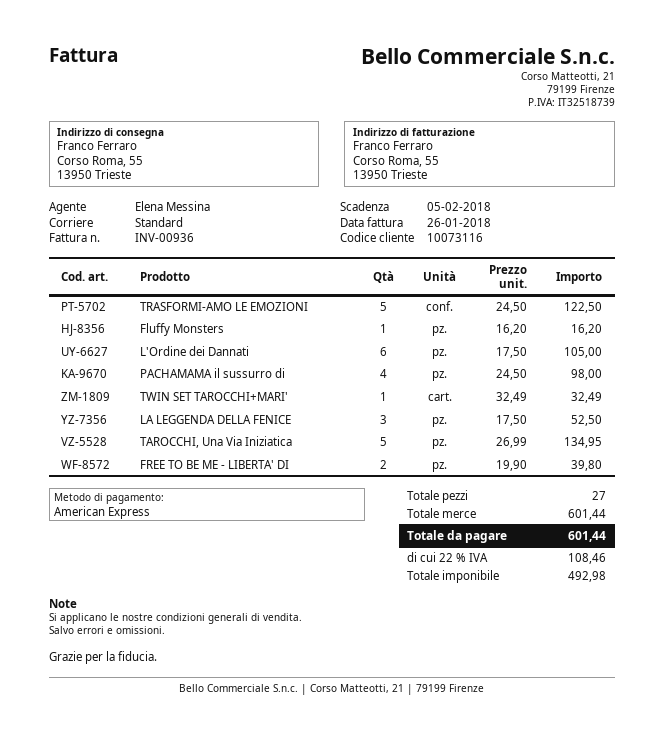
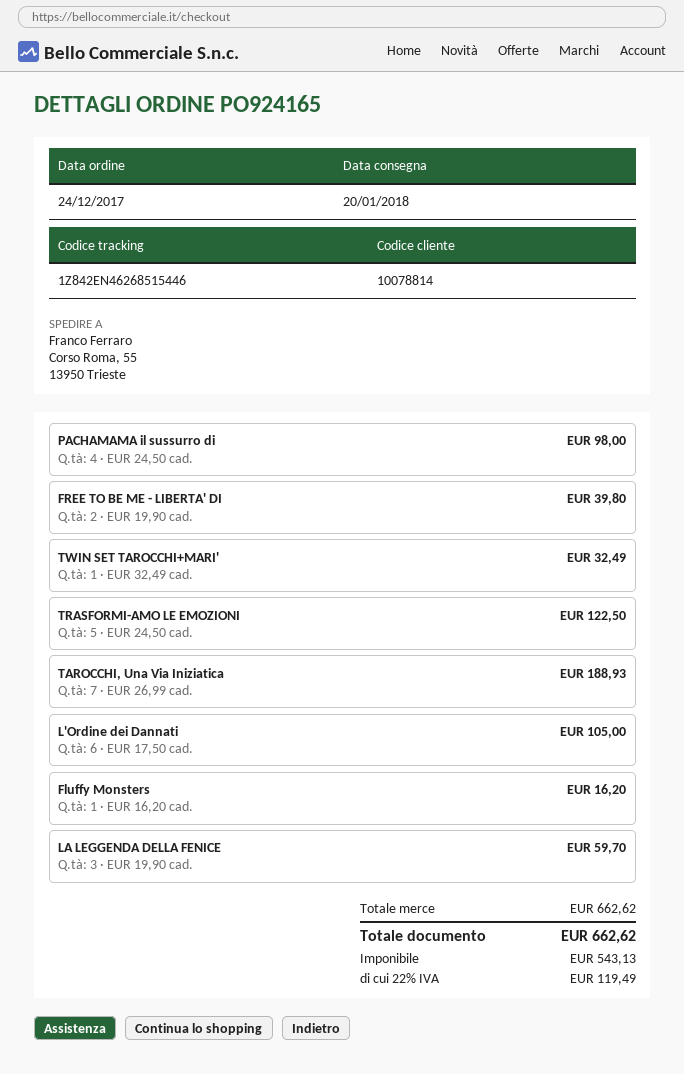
customer number: 10073116 -> 10078814
LA LEGGENDA DELLA FENICE: 3 x 17.50 = 52.50 -> 3 x 19.90 = 59.70
TAROCCHI, Una Via Iniziatica: 5 x 26.99 = 134.95 -> 7 x 26.99 = 188.93
subtotal: 601.44 -> 662.62
net: 492.98 -> 543.13
tax: 22% = 108.46 -> 22% = 119.49
total: 601.44 -> 662.62

